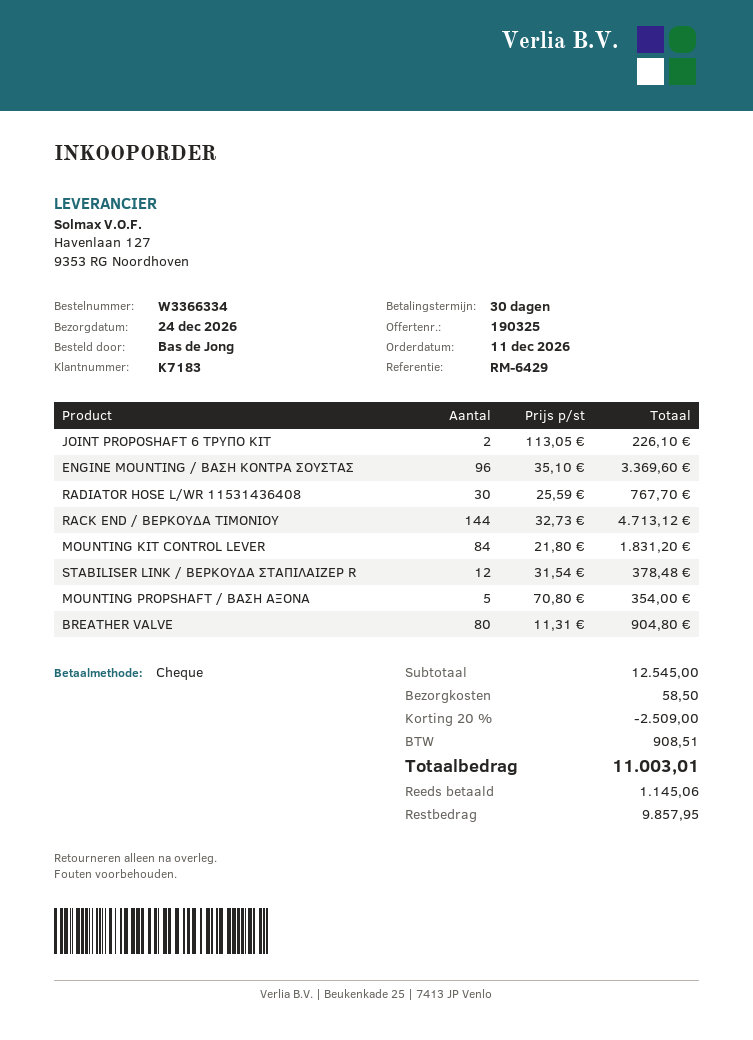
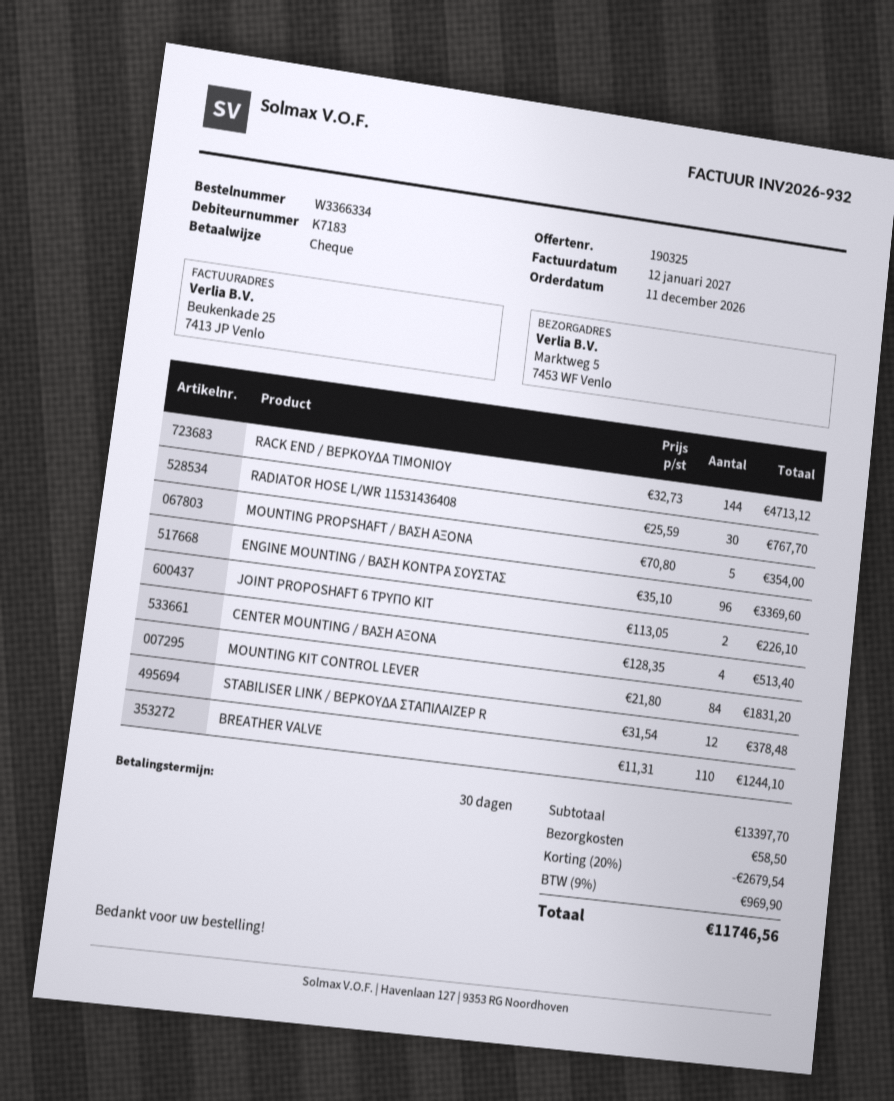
BREATHER VALVE: 80 x 11.31 = 904.80 -> 110 x 11.31 = 1244.10
CENTER MOUNTING / ΒΑΣΗ ΑΞΟΝΑ: none -> 4 x 128.35 = 513.40
subtotal: 12545.00 -> 13397.70
discount: 20% = 2509.00 -> 20% = 2679.54
tax: 908.51 -> 969.90
total: 11003.01 -> 11746.56

